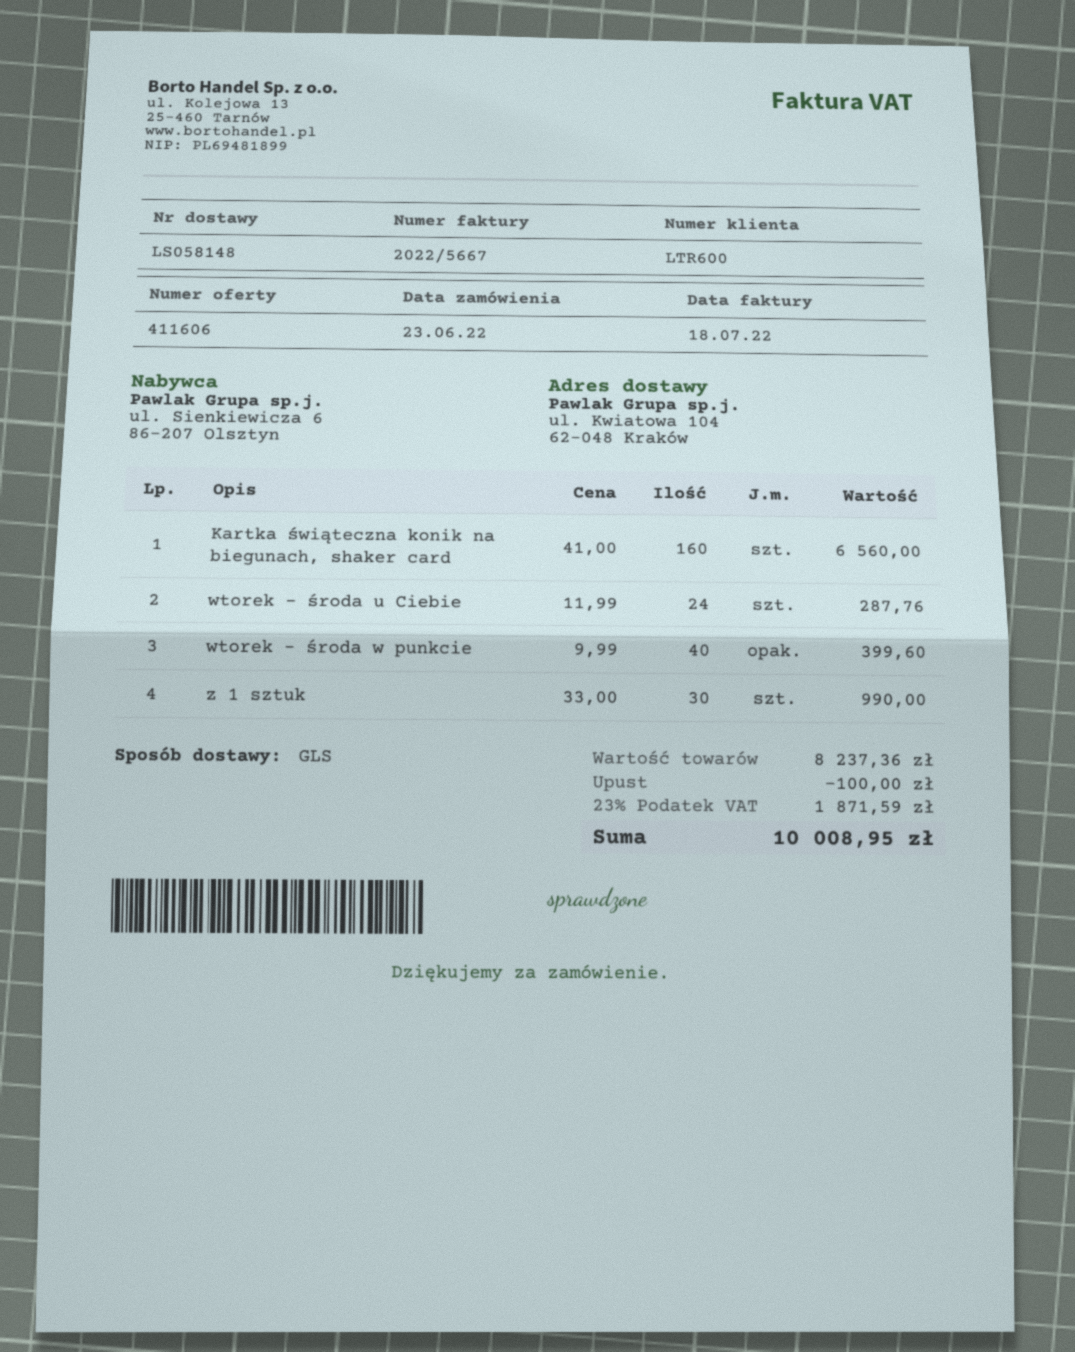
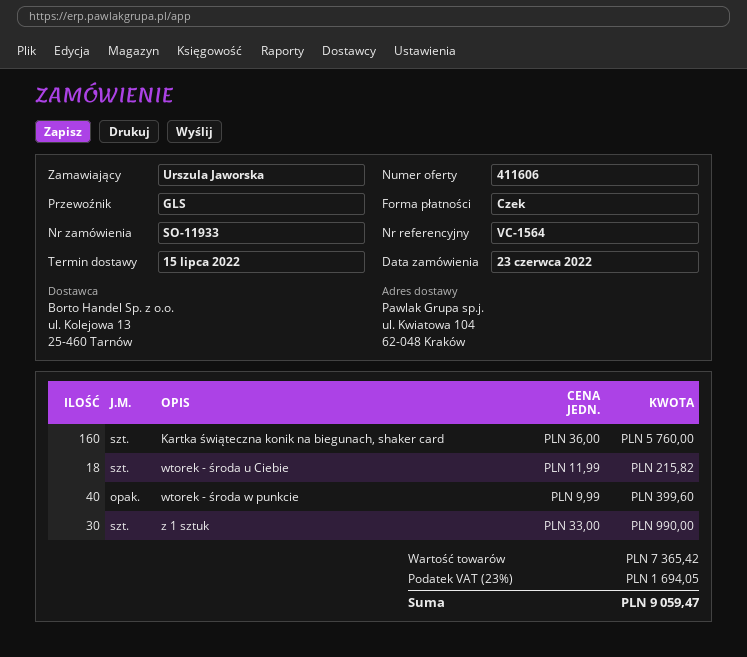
Kartka świąteczna konik na biegunach, shaker card: 160 x 41.00 = 6560.00 -> 160 x 36.00 = 5760.00
wtorek - środa u Ciebie: 24 x 11.99 = 287.76 -> 18 x 11.99 = 215.82
subtotal: 8237.36 -> 7365.42
discount: 100.00 -> none
tax: 23% = 1871.59 -> 23% = 1694.05
total: 10008.95 -> 9059.47

